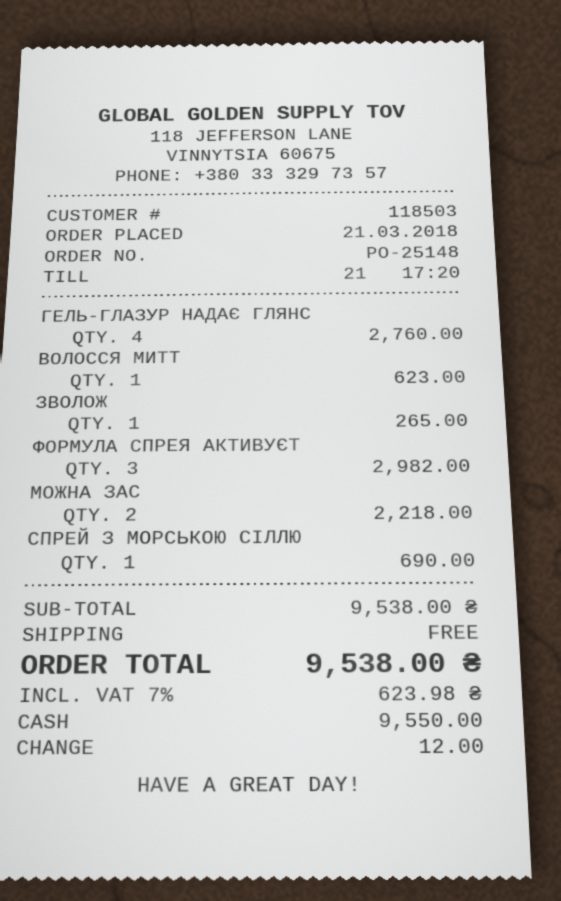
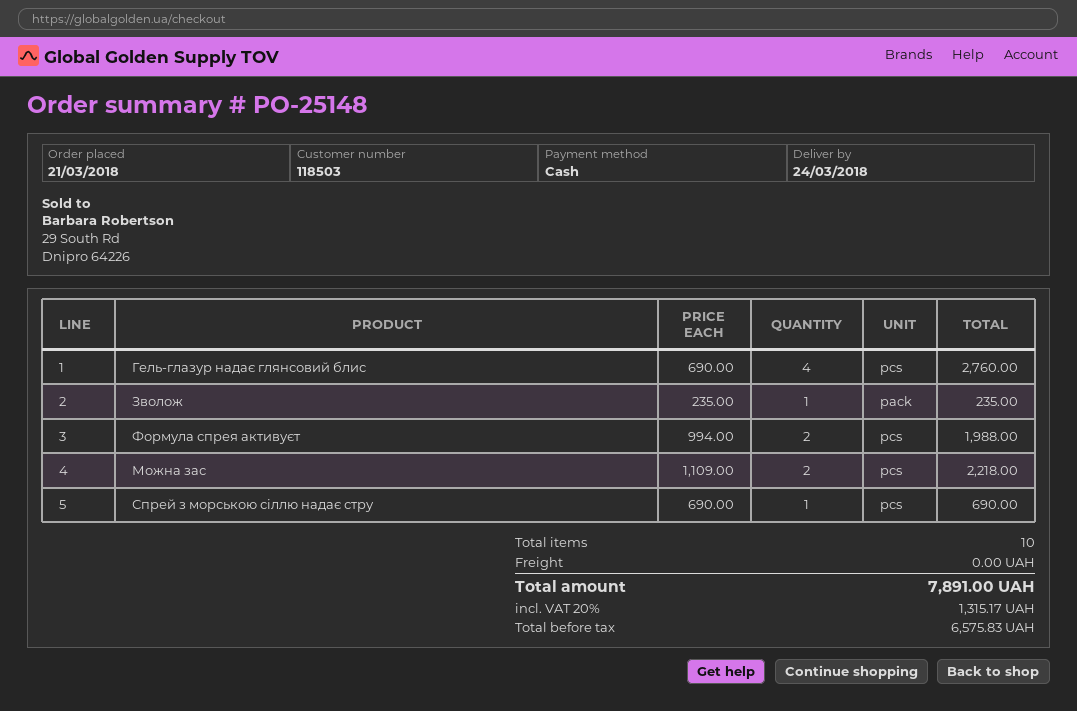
ВОЛОССЯ МИТТ: 1 for 623.00 -> none
ЗВОЛОЖ: 1 for 265.00 -> 1 for 235.00
ФОРМУЛА СПРЕЯ АКТИВУЄТ: 3 for 2982.00 -> 2 for 1988.00
tax: 7% = 623.98 -> 20% = 1315.17
total: 9538.00 -> 7891.00

